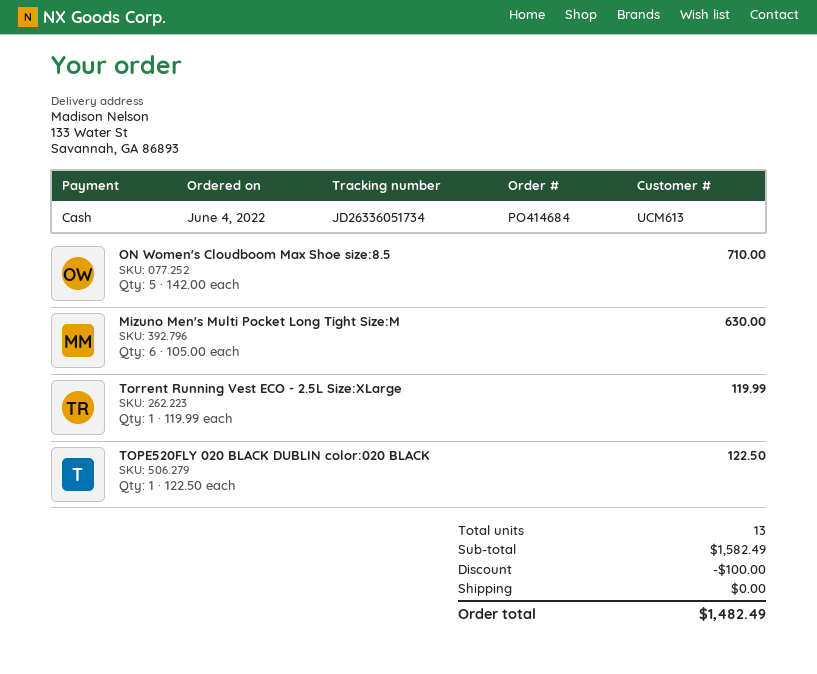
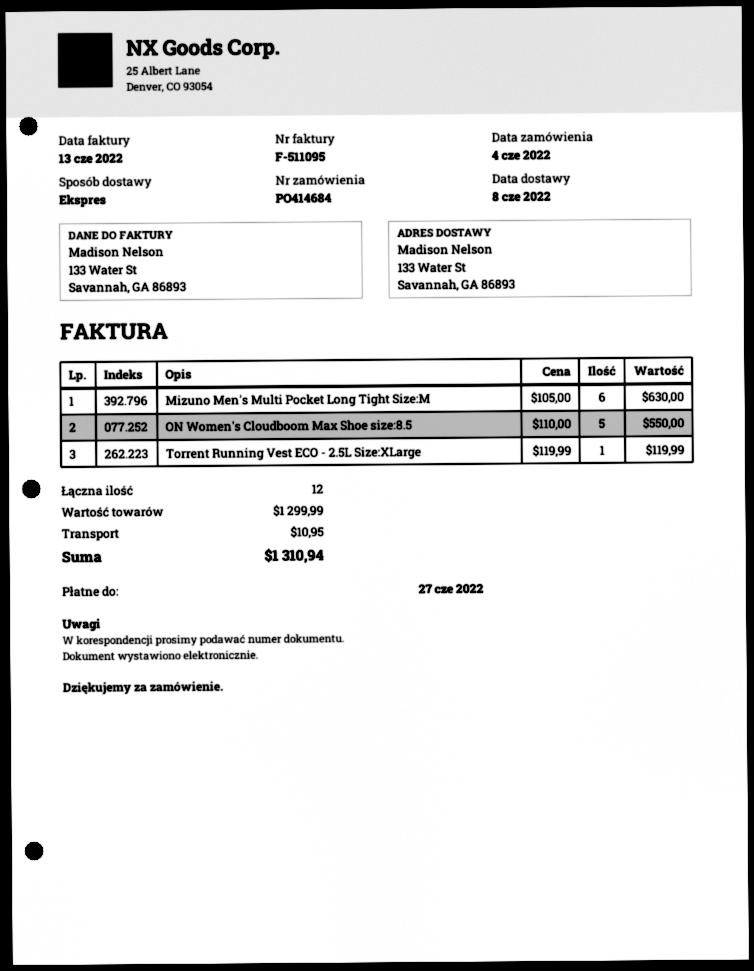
ON Women's Cloudboom Max Shoe size:8.5: 5 x 142.00 = 710.00 -> 5 x 110.00 = 550.00
TOPE520FLY 020 BLACK DUBLIN color:020 BLACK: 1 x 122.50 = 122.50 -> none
total quantity: 13 -> 12
subtotal: 1582.49 -> 1299.99
discount: 100.00 -> none
shipping: 0.00 -> 10.95
total: 1482.49 -> 1310.94

